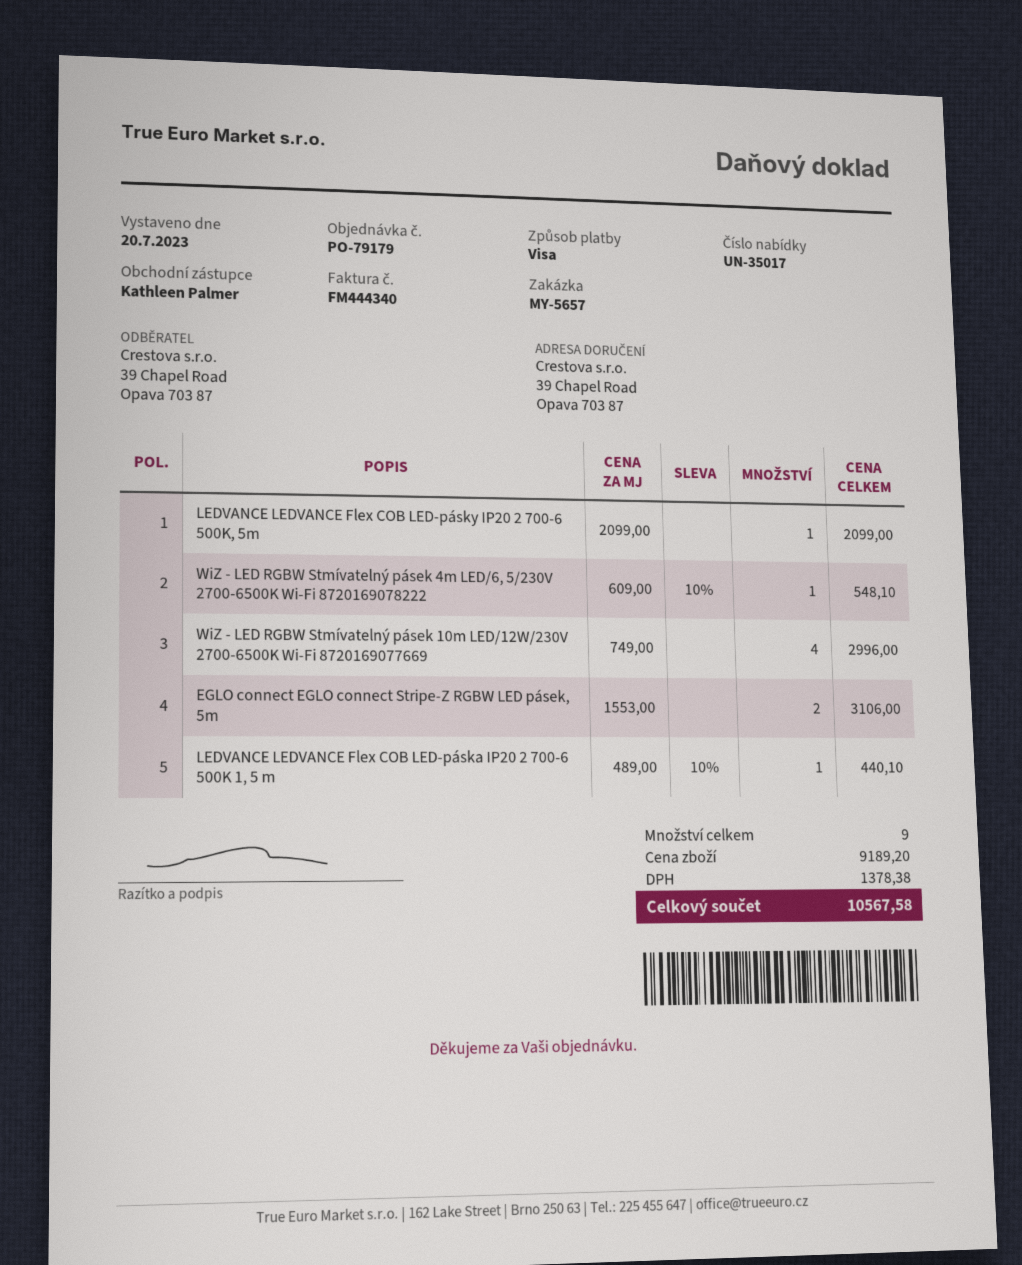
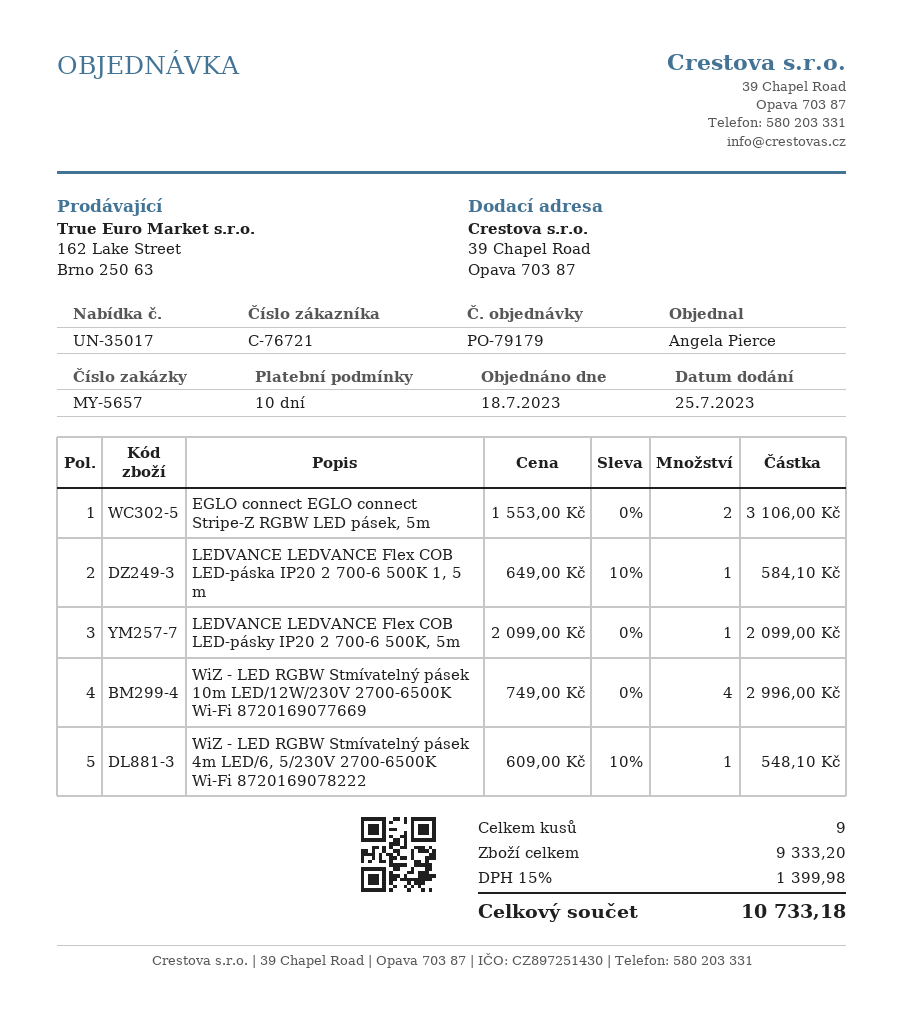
LEDVANCE LEDVANCE Flex COB LED-páska IP20 2 700-6 500K 1, 5 m: 1 x 489.00 - 10% = 440.10 -> 1 x 649.00 - 10% = 584.10
subtotal: 9189.20 -> 9333.20
tax: 1378.38 -> 1399.98
total: 10567.58 -> 10733.18

